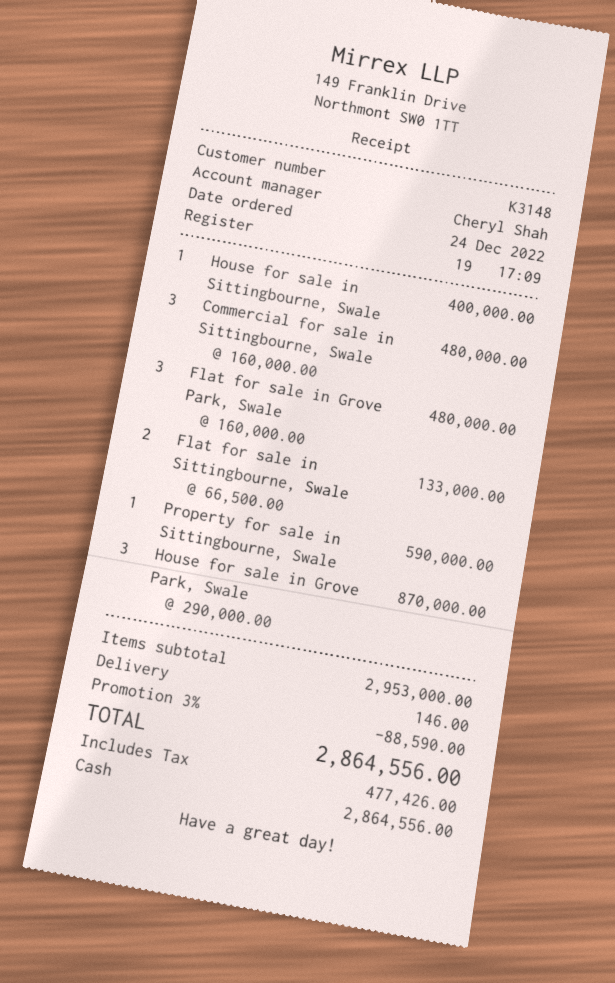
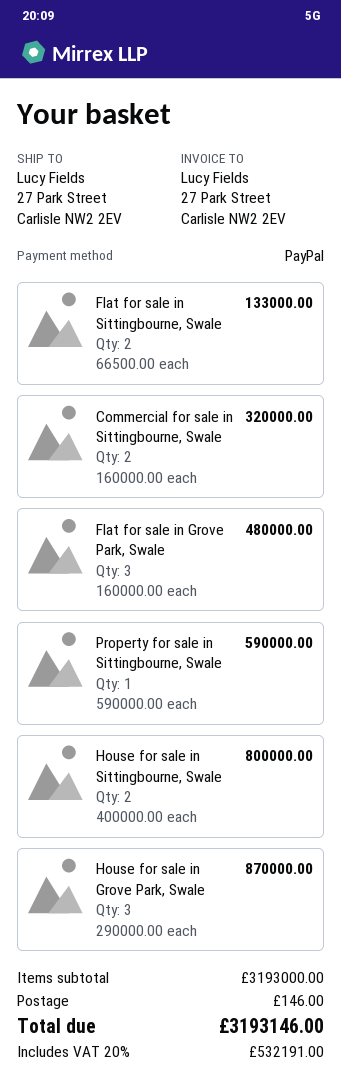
payment method: cash -> PayPal
House for sale in Sittingbourne, Swale: 1 x 400000.00 = 400000.00 -> 2 x 400000.00 = 800000.00
Commercial for sale in Sittingbourne, Swale: 3 x 160000.00 = 480000.00 -> 2 x 160000.00 = 320000.00
subtotal: 2953000.00 -> 3193000.00
discount: 3% = 88590.00 -> none
tax: 477426.00 -> 532191.00
total: 2864556.00 -> 3193146.00

